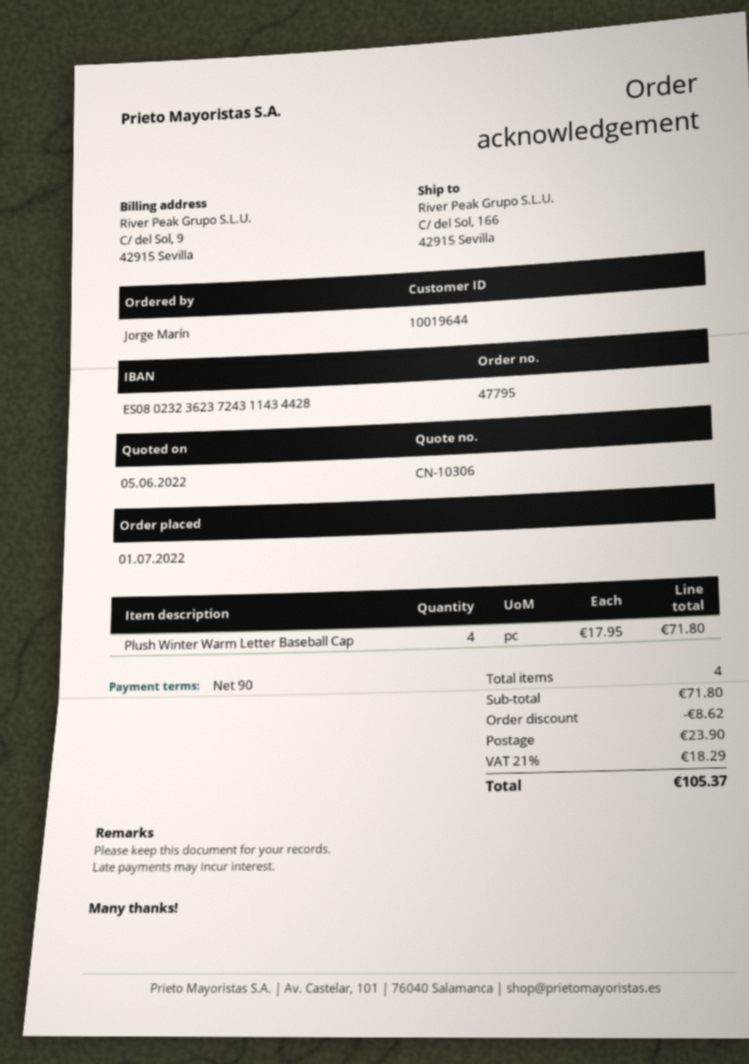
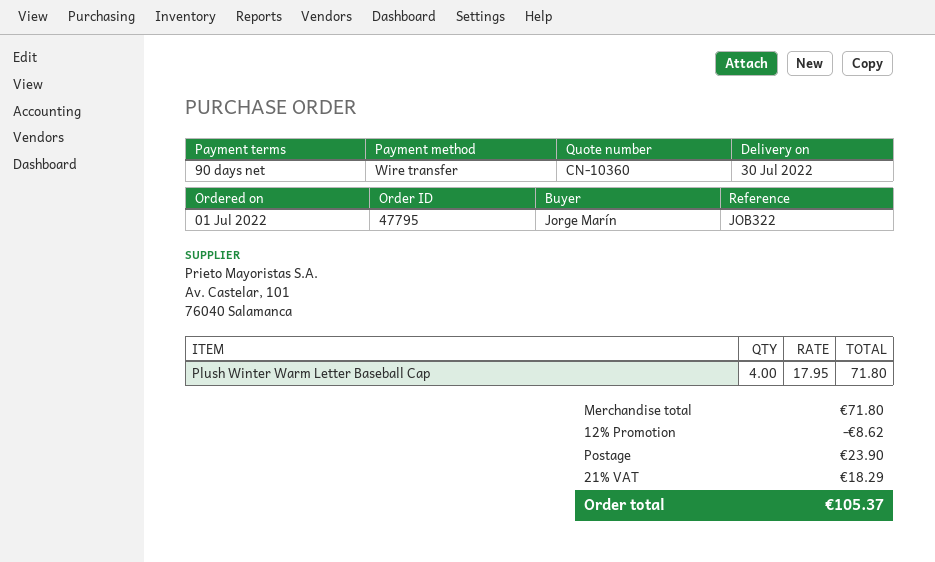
quote number: CN-10306 -> CN-10360

